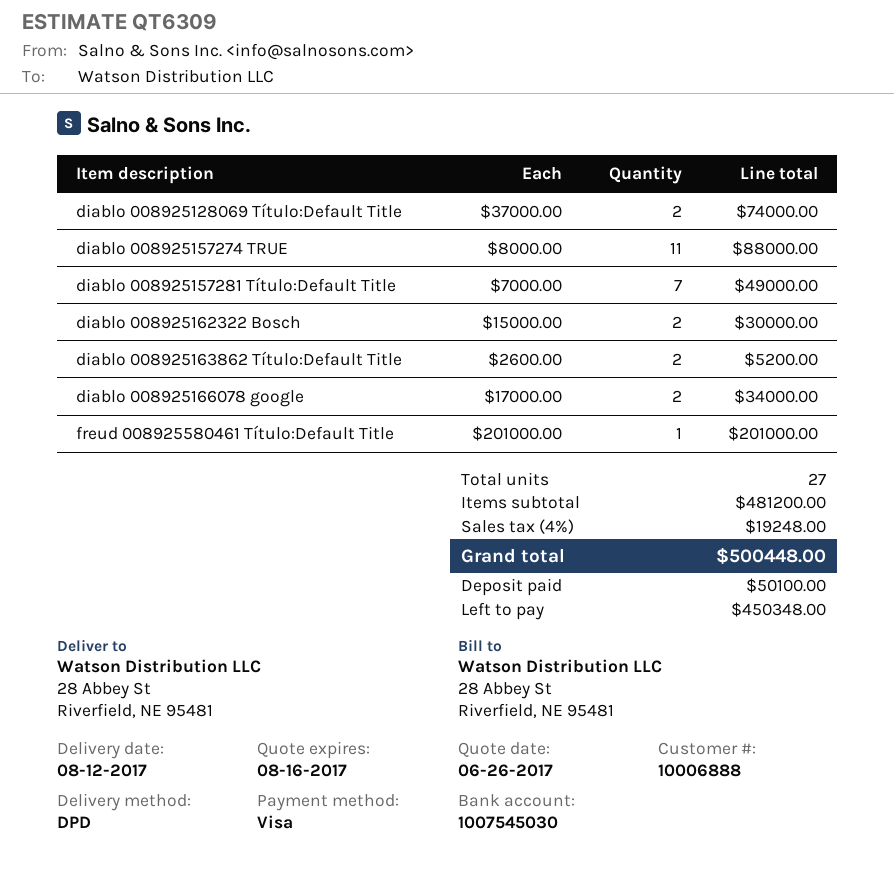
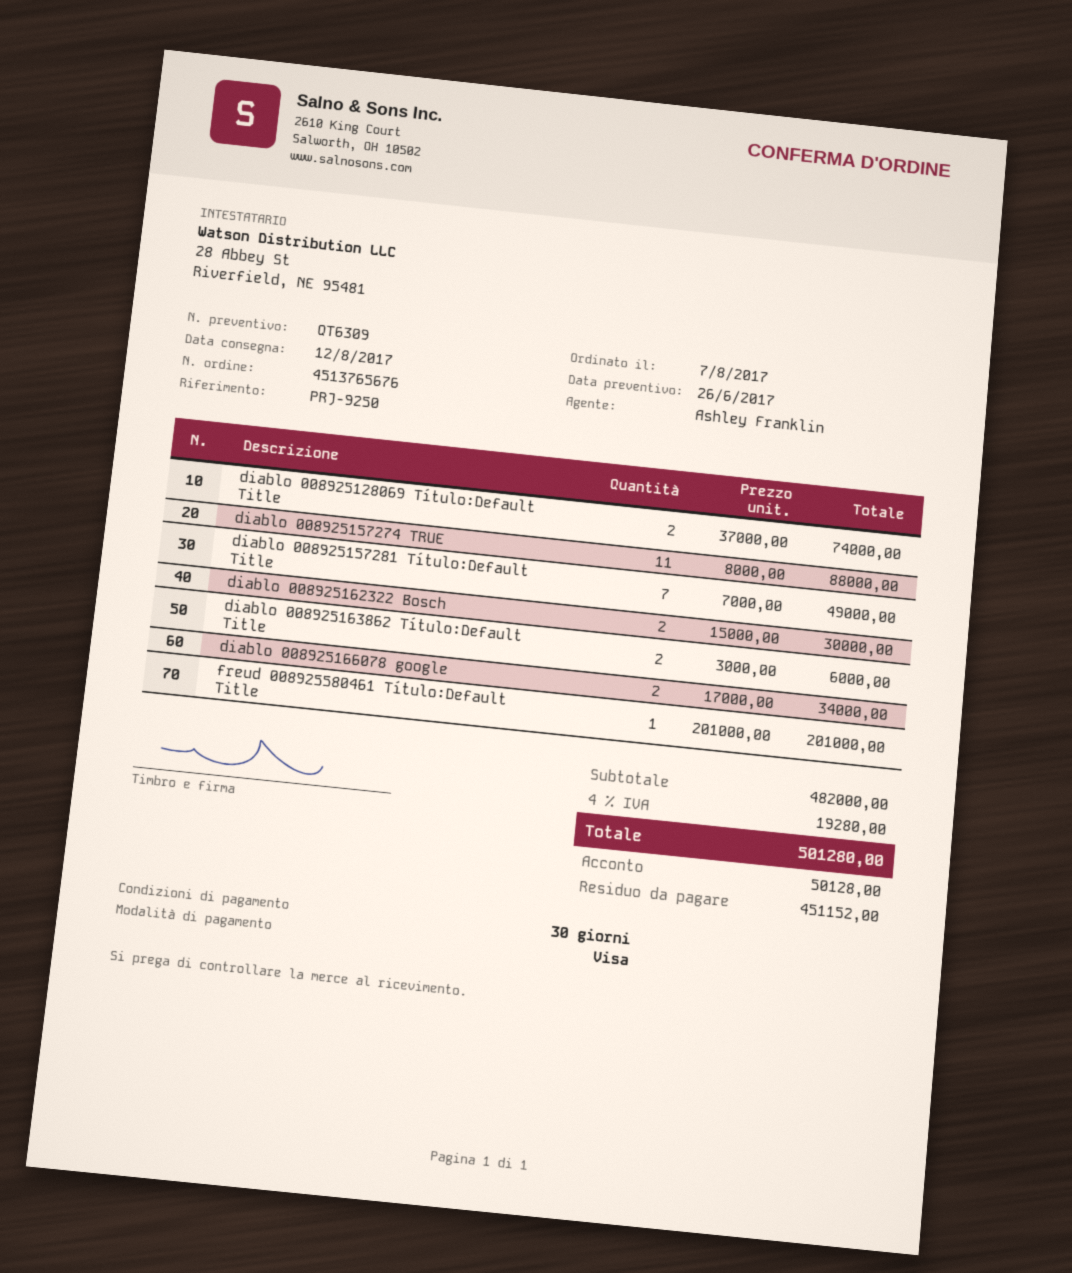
diablo 008925163862 Título:Default Title: 2 x 2600.00 = 5200.00 -> 2 x 3000.00 = 6000.00
subtotal: 481200.00 -> 482000.00
tax: 4% = 19248.00 -> 4% = 19280.00
total: 500448.00 -> 501280.00
deposit: 50100.00 -> 50128.00
balance: 450348.00 -> 451152.00

